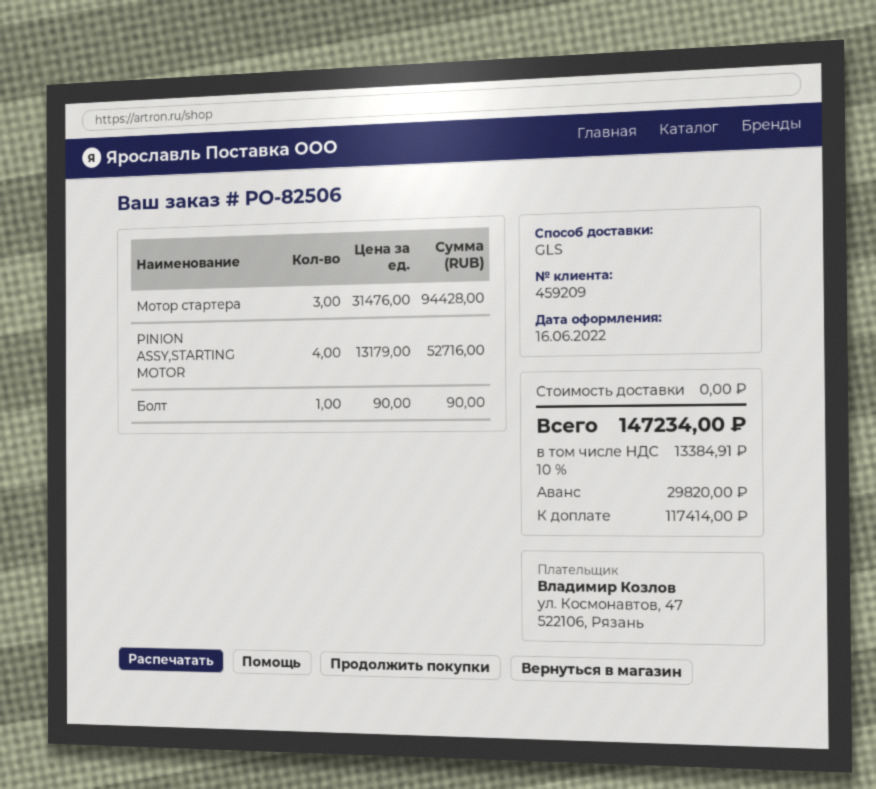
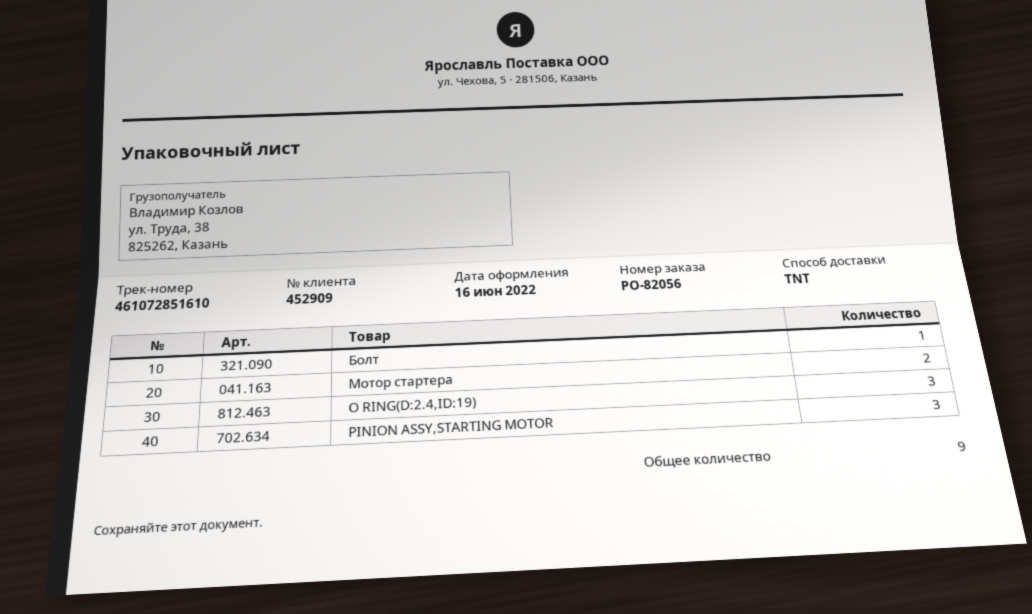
order number: PO-82506 -> PO-82056
customer number: 459209 -> 452909
shipping method: GLS -> TNT
Мотор стартера: 3 -> 2
PINION ASSY,STARTING MOTOR: 4 -> 3
O RING(D:2.4,ID:19): none -> 3

